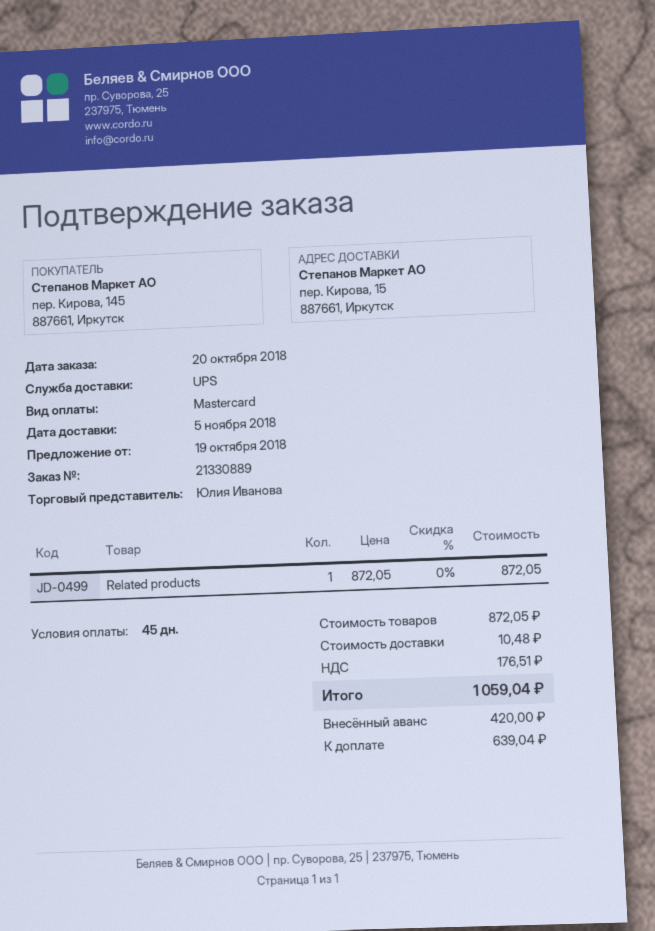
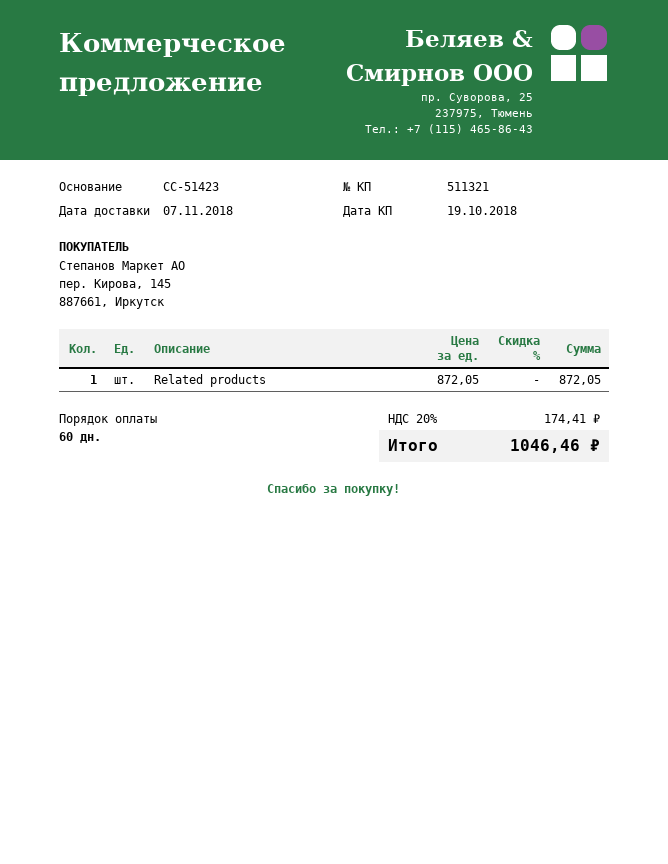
delivery date: 2018-11-05 -> 2018-11-07
payment terms: 45 days -> 60 days
shipping: 10.48 -> none
tax: 176.51 -> 174.41
total: 1059.04 -> 1046.46

